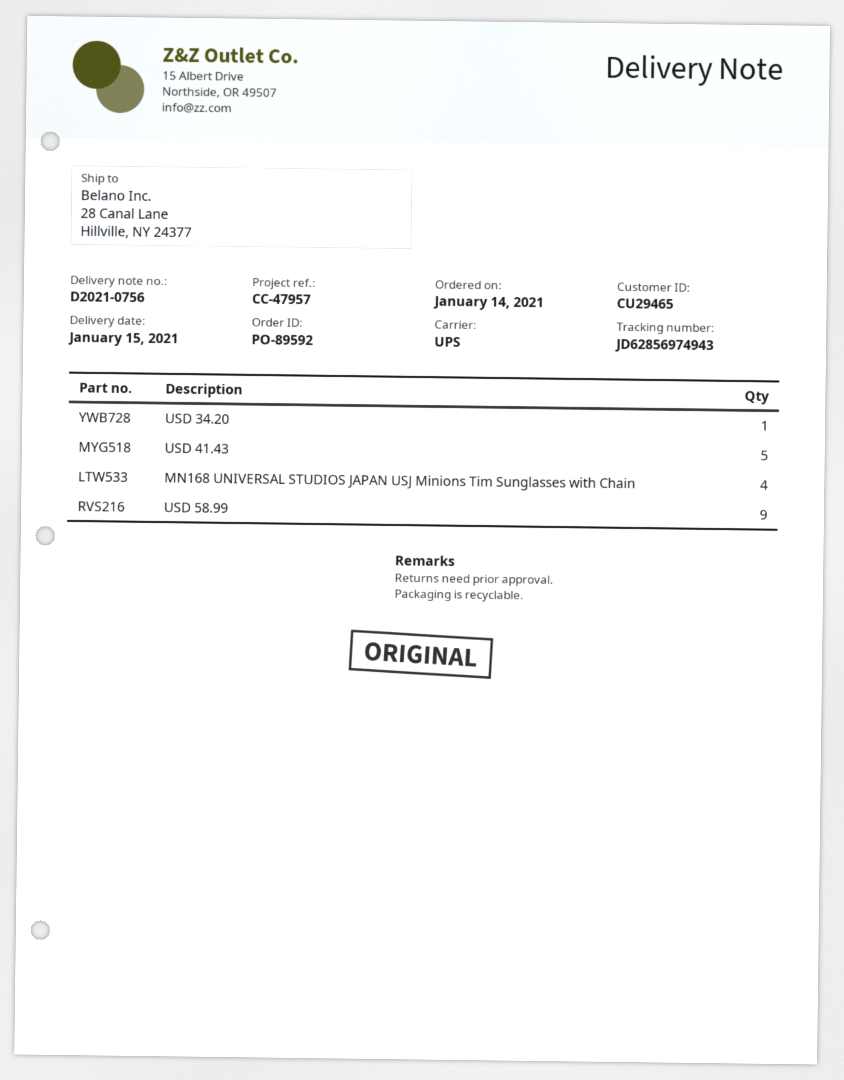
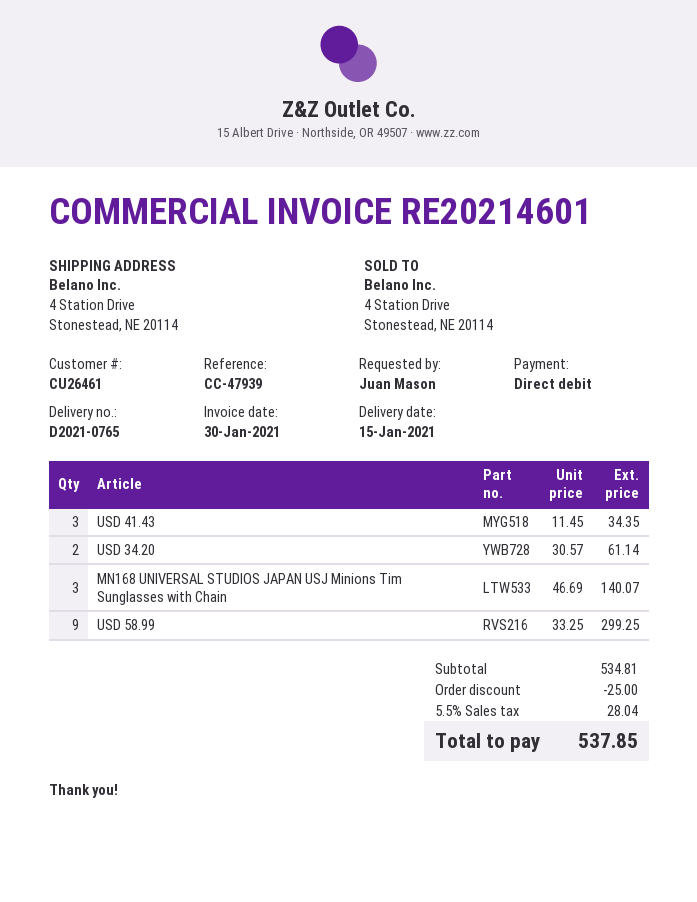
delivery note number: D2021-0756 -> D2021-0765
customer number: CU29465 -> CU26461
reference: CC-47957 -> CC-47939
ship to: 28 Canal Lane, Hillville, NY 24377 -> 4 Station Drive, Stonestead, NE 20114
USD 34.20: 1 -> 2
USD 41.43: 5 -> 3
MN168 UNIVERSAL STUDIOS JAPAN USJ Minions Tim Sunglasses with Chain: 4 -> 3

